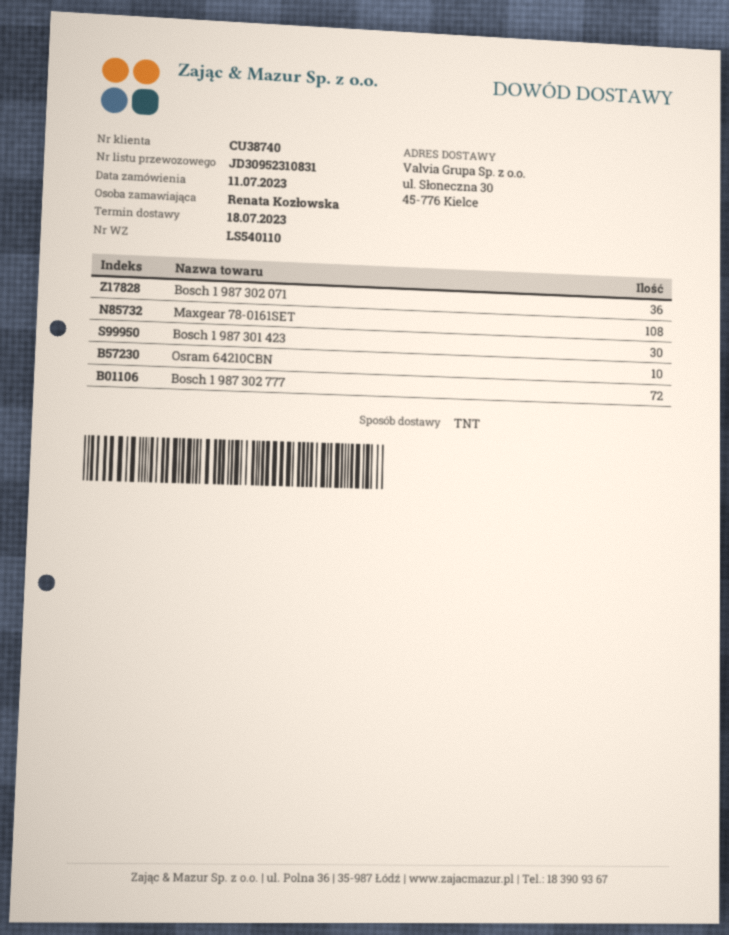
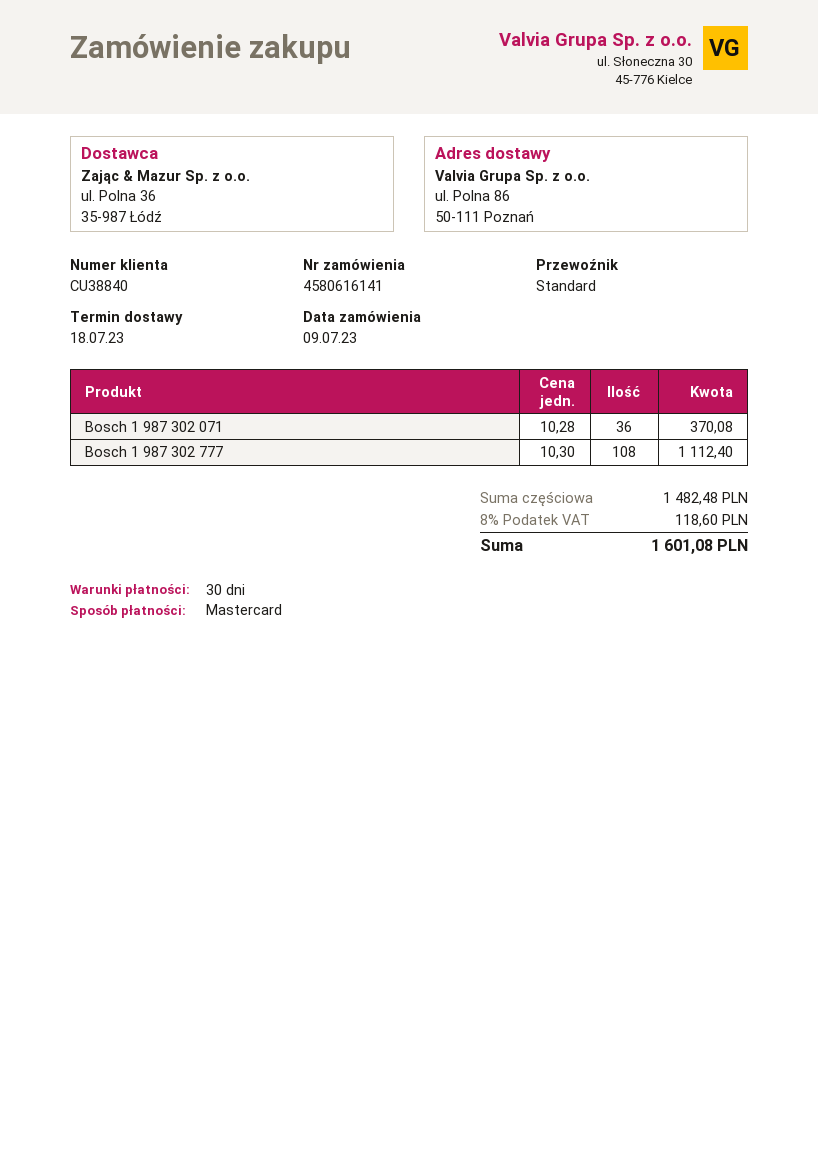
order date: 2023-07-11 -> 2023-07-09
customer number: CU38740 -> CU38840
shipping method: TNT -> standard
ship to: ul. Słoneczna 30, 45-776 Kielce -> ul. Polna 86, 50-111 Poznań
Maxgear 78-0161SET: 108 -> none
Bosch 1 987 301 423: 30 -> none
Osram 64210CBN: 10 -> none
Bosch 1 987 302 777: 72 -> 108

